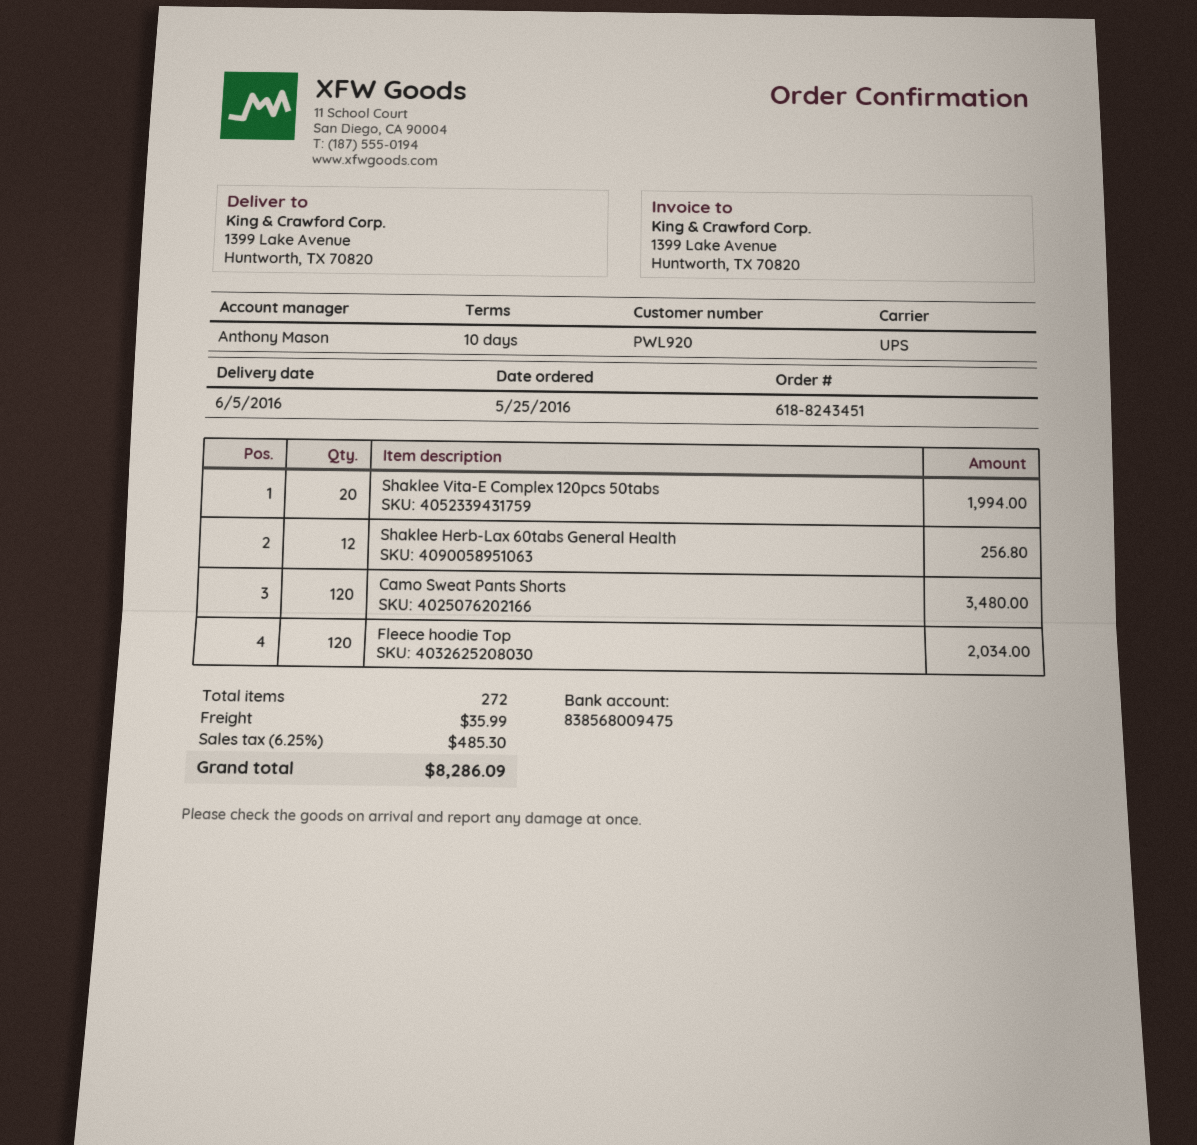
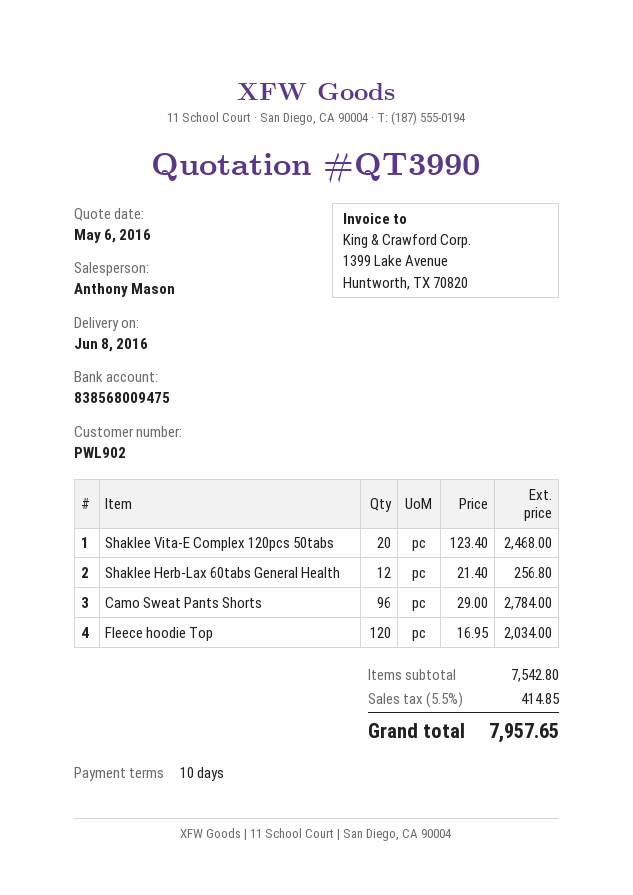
delivery date: 2016-06-05 -> 2016-06-08
customer number: PWL920 -> PWL902
Shaklee Vita-E Complex 120pcs 50tabs: 20 for 1994.00 -> 20 for 2468.00
Camo Sweat Pants Shorts: 120 for 3480.00 -> 96 for 2784.00
shipping: 35.99 -> none
tax: 6.25% = 485.30 -> 5.5% = 414.85
total: 8286.09 -> 7957.65

